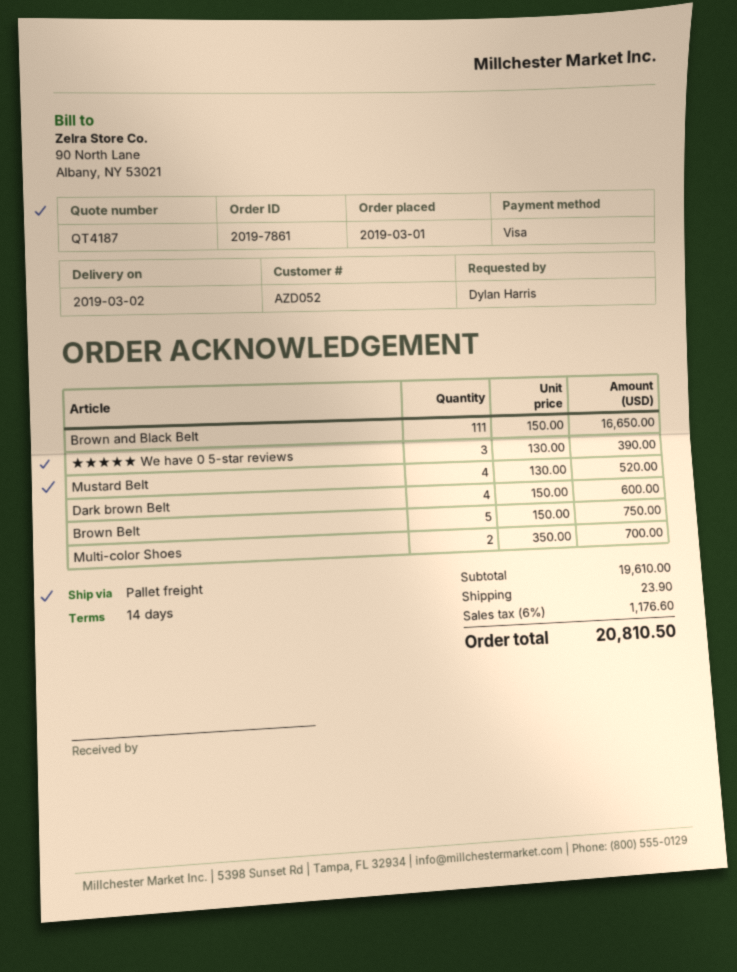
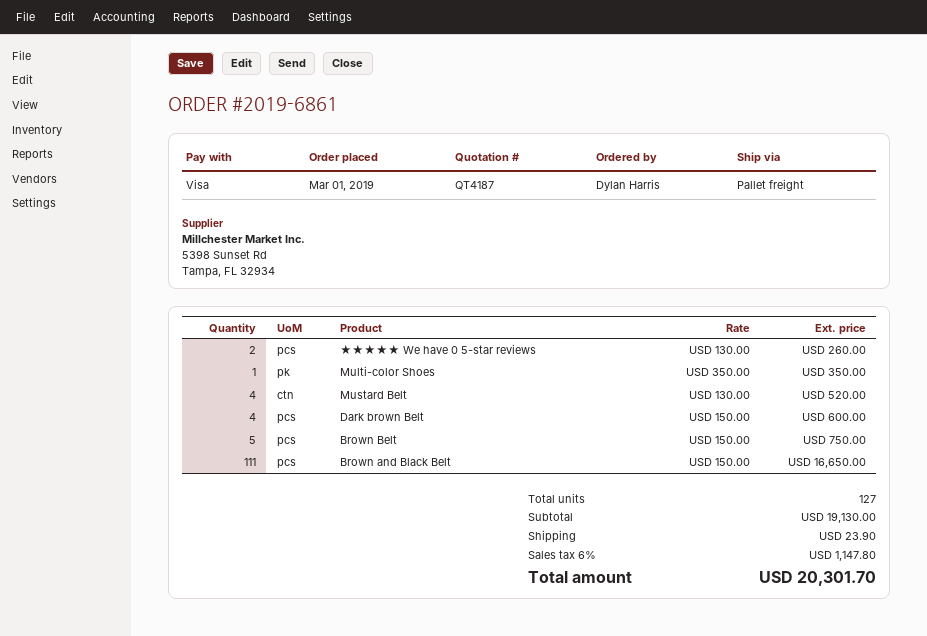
order number: 2019-7861 -> 2019-6861
★★★★★ We have 0 5-star reviews: 3 x 130.00 = 390.00 -> 2 x 130.00 = 260.00
Multi-color Shoes: 2 x 350.00 = 700.00 -> 1 x 350.00 = 350.00
subtotal: 19610.00 -> 19130.00
tax: 6% = 1176.60 -> 6% = 1147.80
total: 20810.50 -> 20301.70

